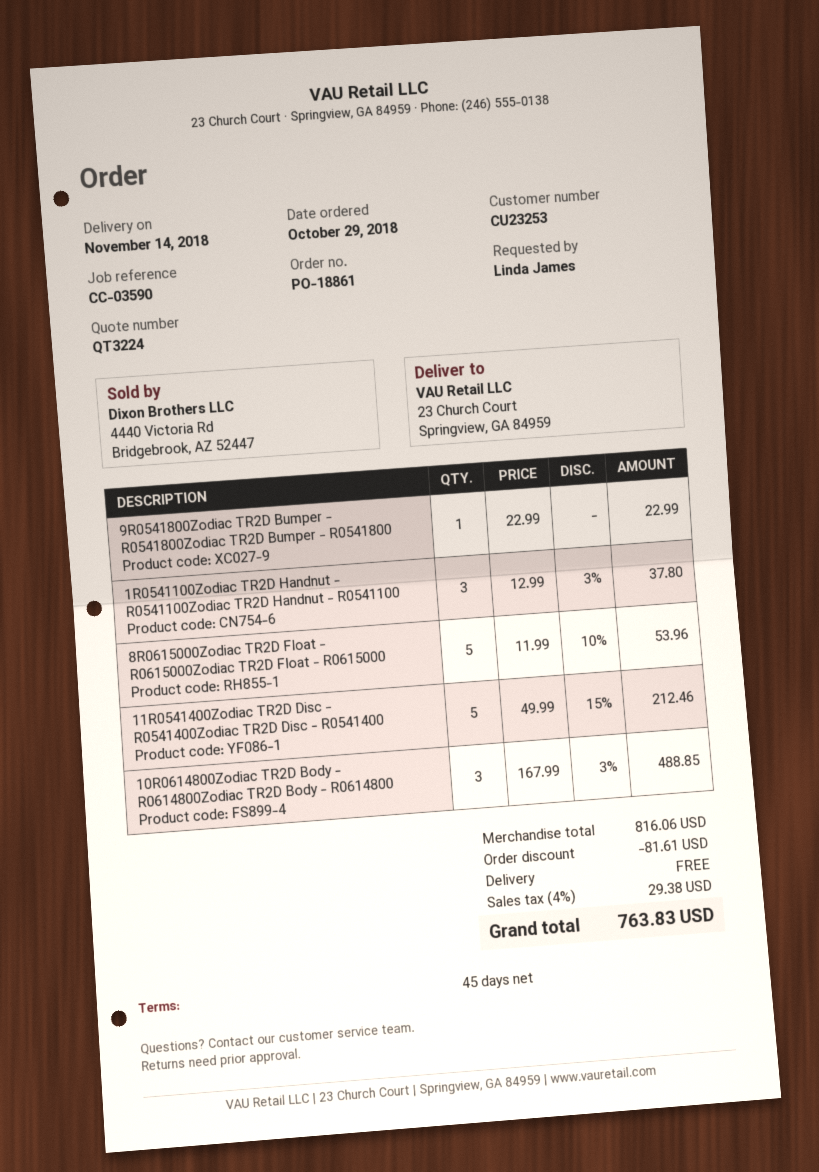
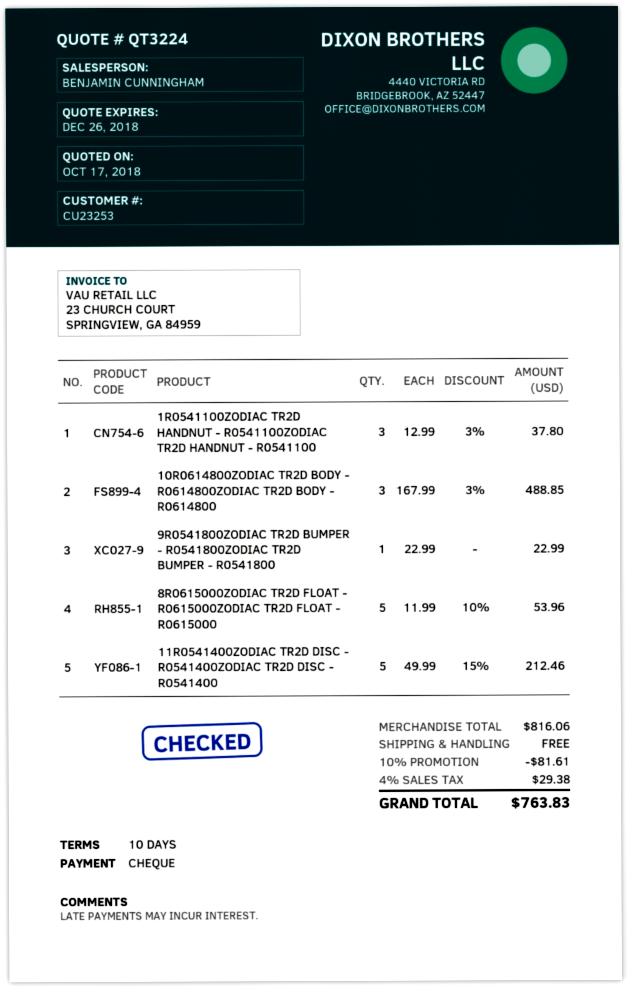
payment terms: 45 days -> 10 days

